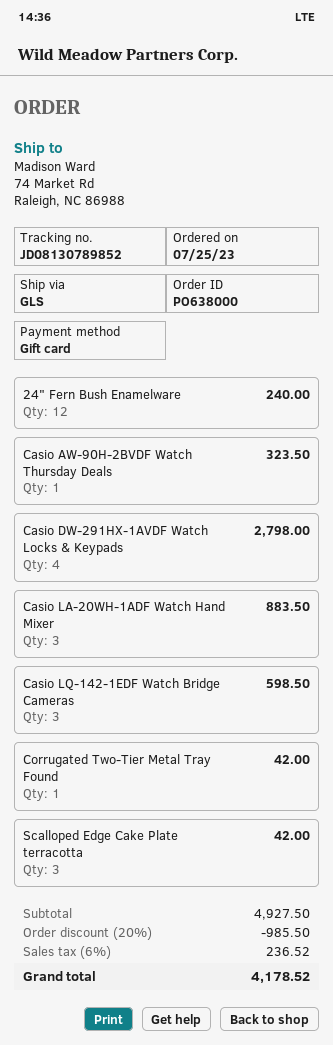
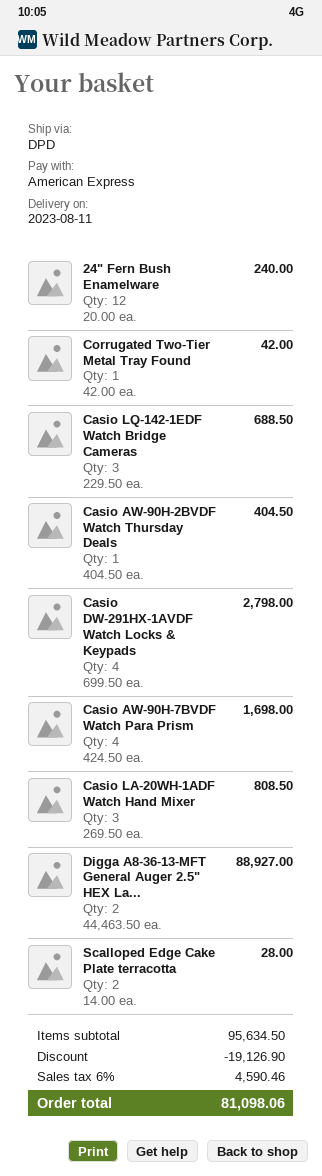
payment method: gift card -> American Express
shipping method: GLS -> DPD
Casio AW-90H-2BVDF Watch Thursday Deals: 1 for 323.50 -> 1 for 404.50
Casio LA-20WH-1ADF Watch Hand Mixer: 3 for 883.50 -> 3 for 808.50
Casio LQ-142-1EDF Watch Bridge Cameras: 3 for 598.50 -> 3 for 688.50
Scalloped Edge Cake Plate terracotta: 3 for 42.00 -> 2 for 28.00
Casio AW-90H-7BVDF Watch Para Prism: none -> 4 for 1698.00
Digga A8-36-13-MFT General Auger 2.5" HEX La...: none -> 2 for 88927.00
subtotal: 4927.50 -> 95634.50
discount: 985.50 -> 19126.90
tax: 6% = 236.52 -> 6% = 4590.46
total: 4178.52 -> 81098.06

